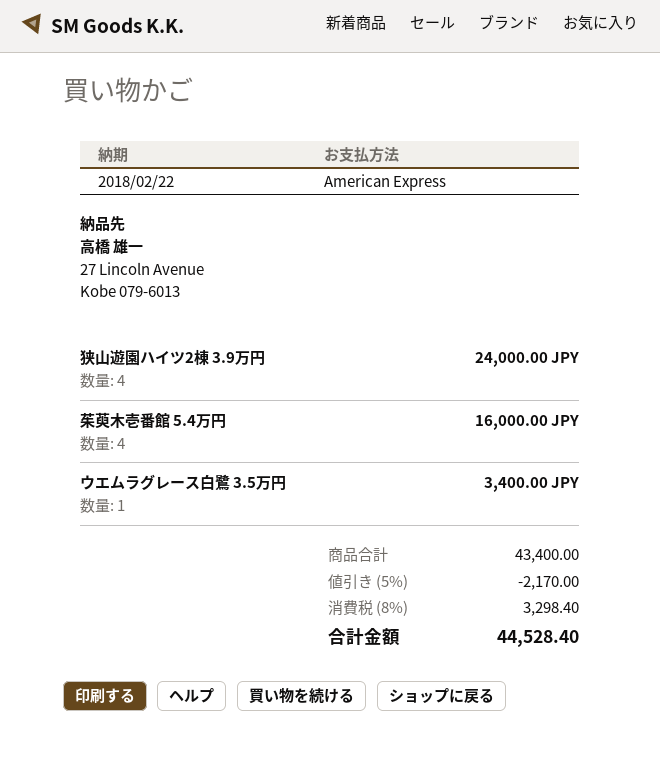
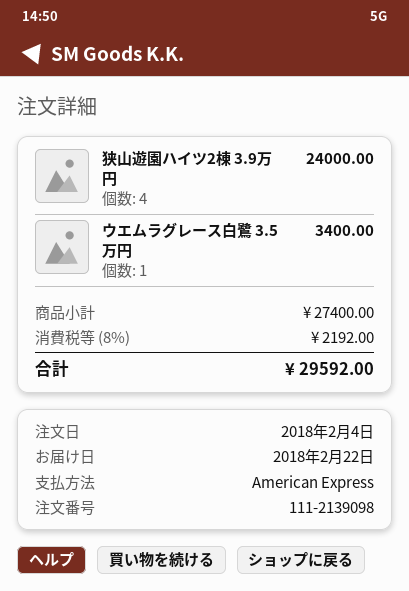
茱萸木壱番館 5.4万円: 4 for 16000.00 -> none
subtotal: 43400.00 -> 27400.00
discount: 5% = 2170.00 -> none
tax: 8% = 3298.40 -> 8% = 2192.00
total: 44528.40 -> 29592.00

